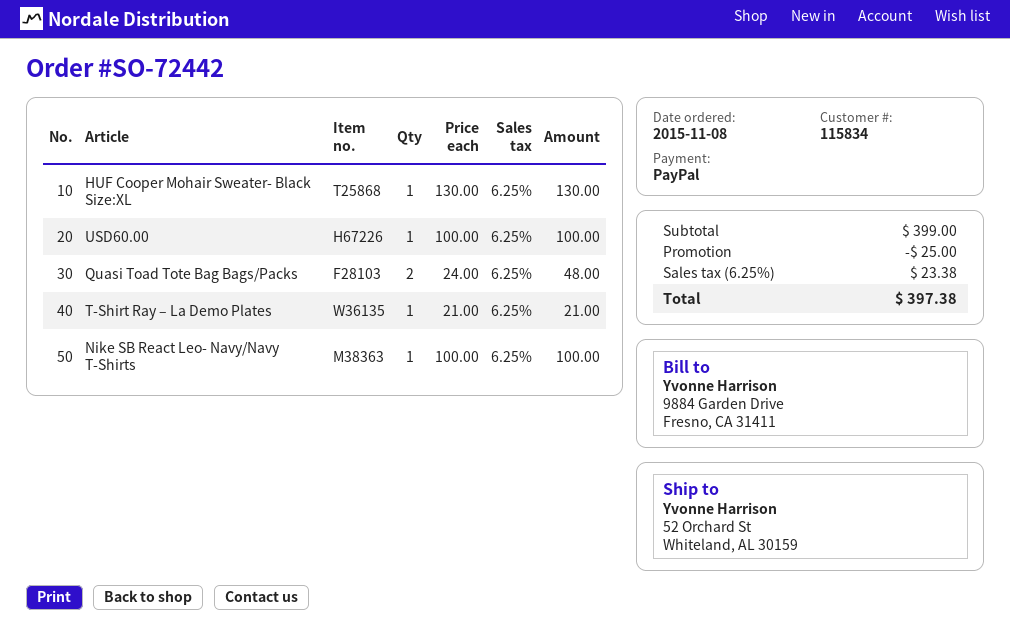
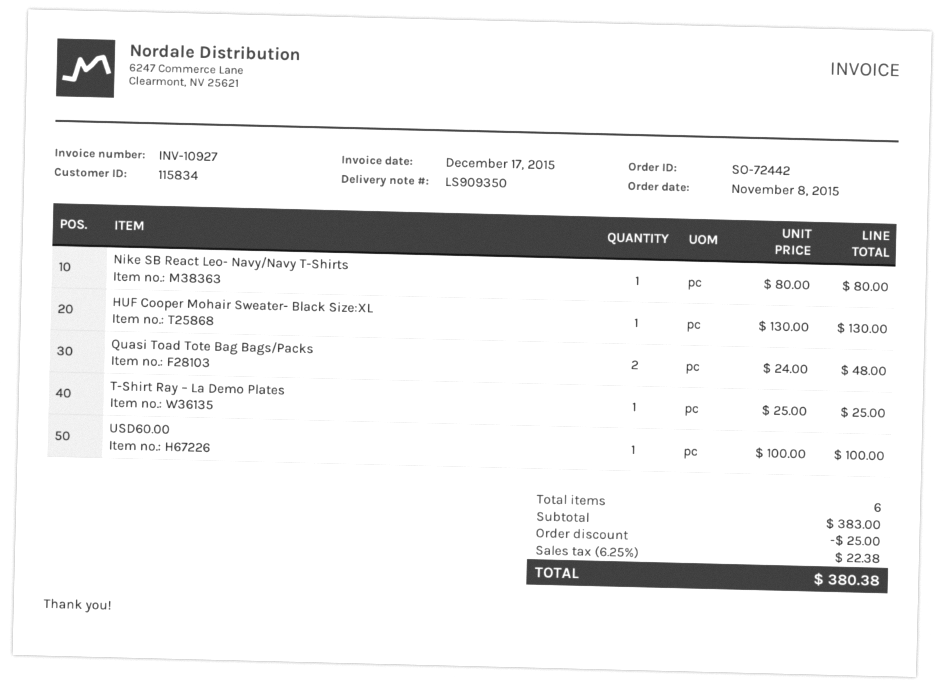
T-Shirt Ray – La Demo Plates: 1 x 21.00 = 21.00 -> 1 x 25.00 = 25.00
Nike SB React Leo- Navy/Navy T-Shirts: 1 x 100.00 = 100.00 -> 1 x 80.00 = 80.00
subtotal: 399.00 -> 383.00
tax: 6.25% = 23.38 -> 6.25% = 22.38
total: 397.38 -> 380.38

